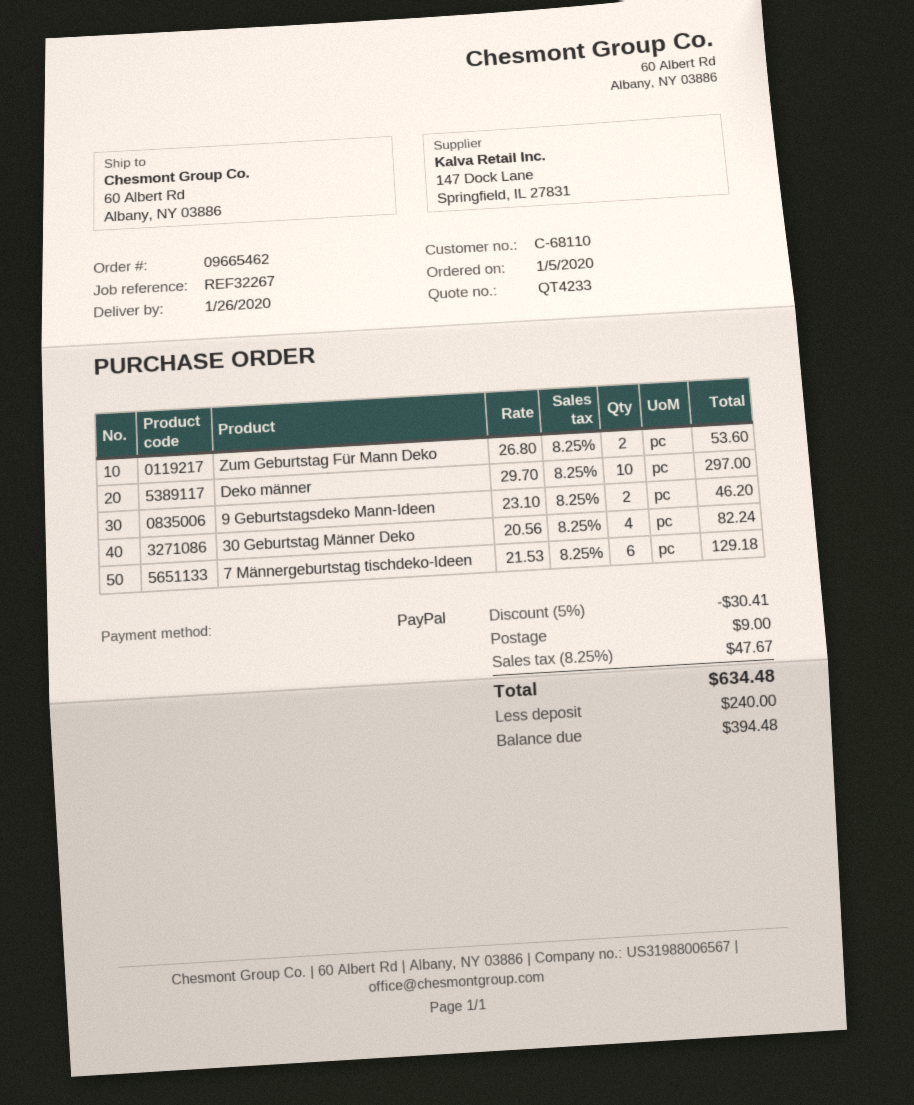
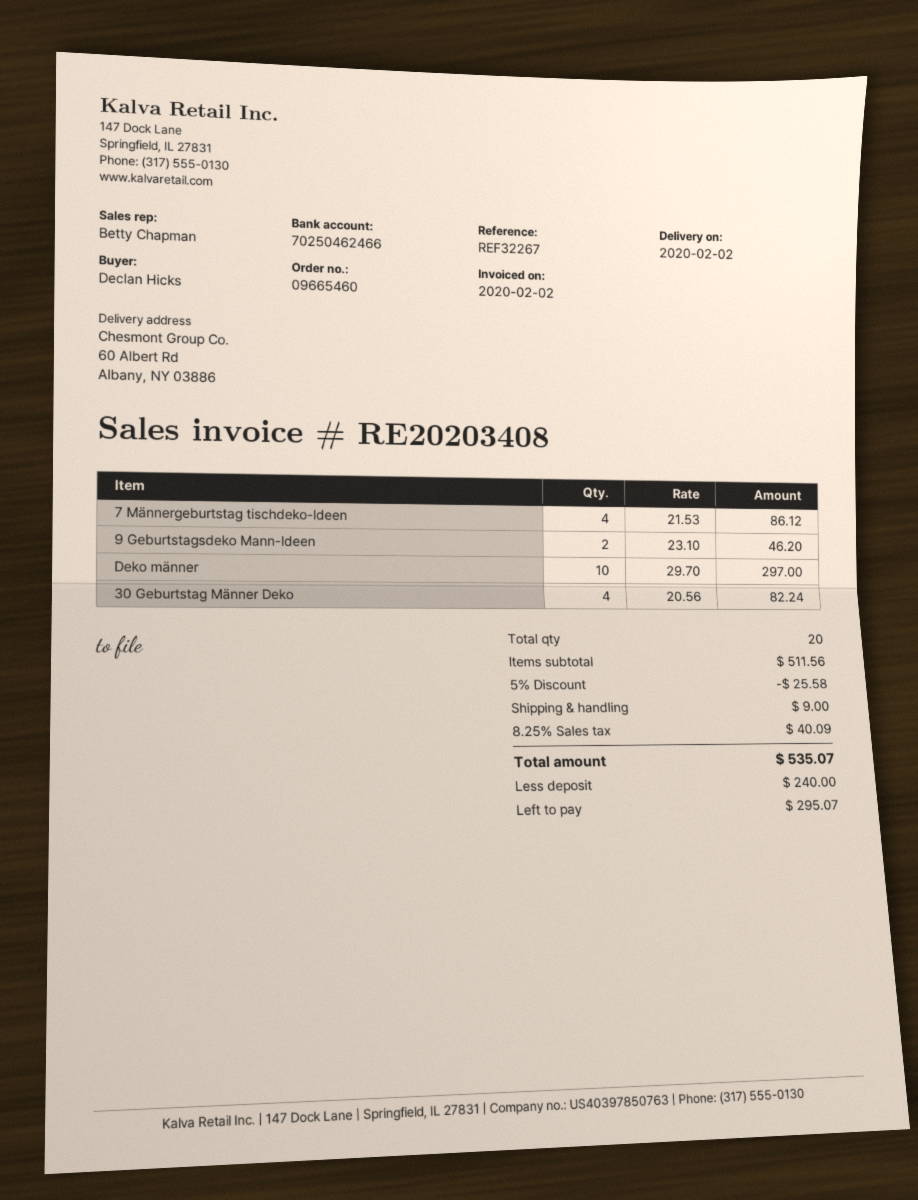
order number: 09665462 -> 09665460
delivery date: 2020-01-26 -> 2020-02-02
Zum Geburtstag Für Mann Deko: 2 x 26.80 = 53.60 -> none
7 Männergeburtstag tischdeko-Ideen: 6 x 21.53 = 129.18 -> 4 x 21.53 = 86.12
discount: 5% = 30.41 -> 5% = 25.58
tax: 8.25% = 47.67 -> 8.25% = 40.09
total: 634.48 -> 535.07
balance: 394.48 -> 295.07

